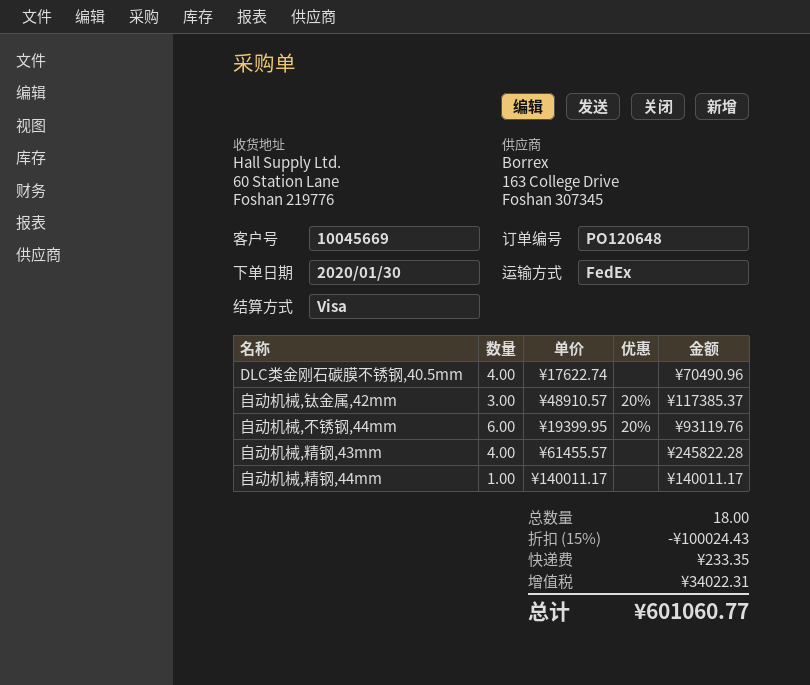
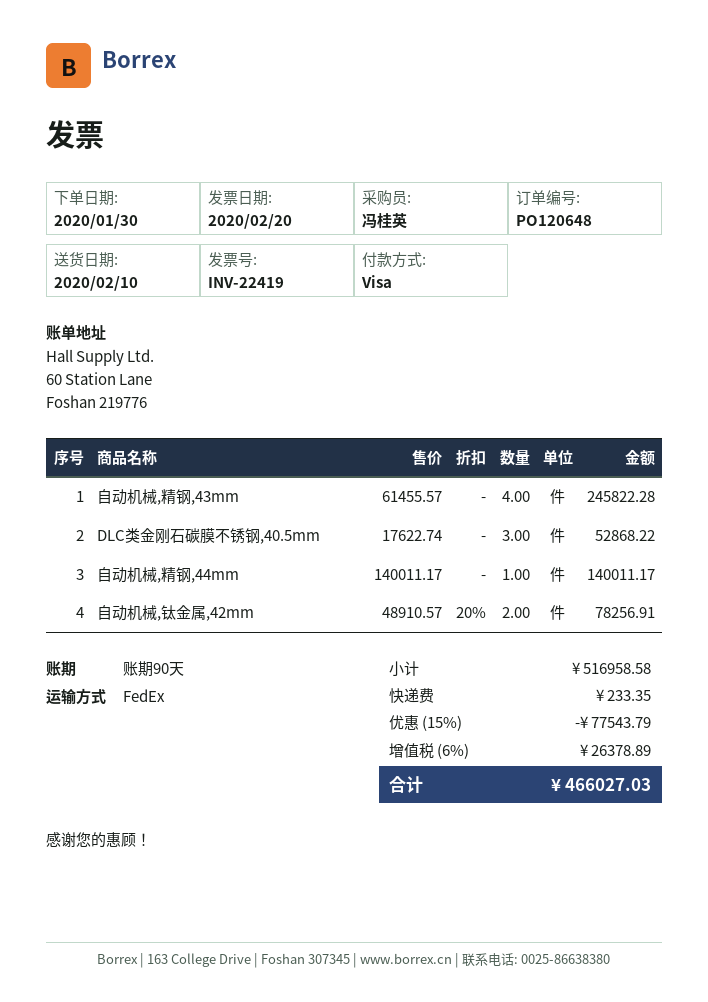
DLC类金刚石碳膜不锈钢,40.5mm: 4 x 17622.74 = 70490.96 -> 3 x 17622.74 = 52868.22
自动机械,钛金属,42mm: 3 x 48910.57 - 20% = 117385.37 -> 2 x 48910.57 - 20% = 78256.91
自动机械,不锈钢,44mm: 6 x 19399.95 - 20% = 93119.76 -> none
discount: 15% = 100024.43 -> 15% = 77543.79
tax: 34022.31 -> 26378.89
total: 601060.77 -> 466027.03

